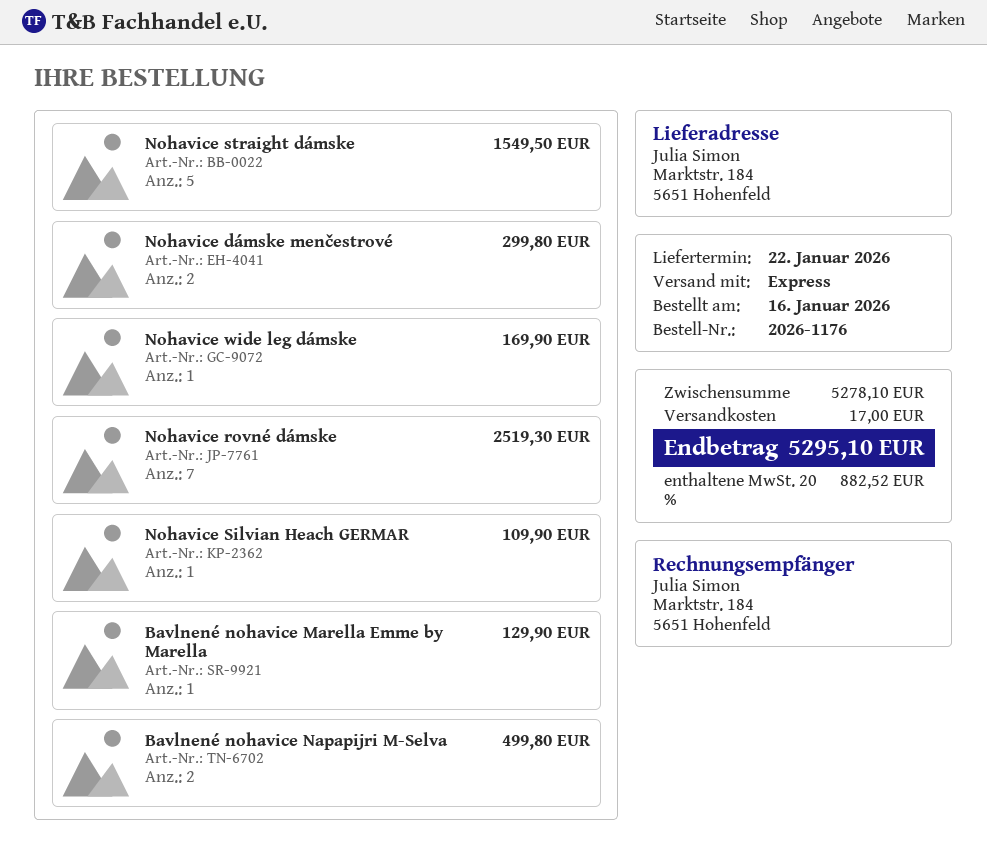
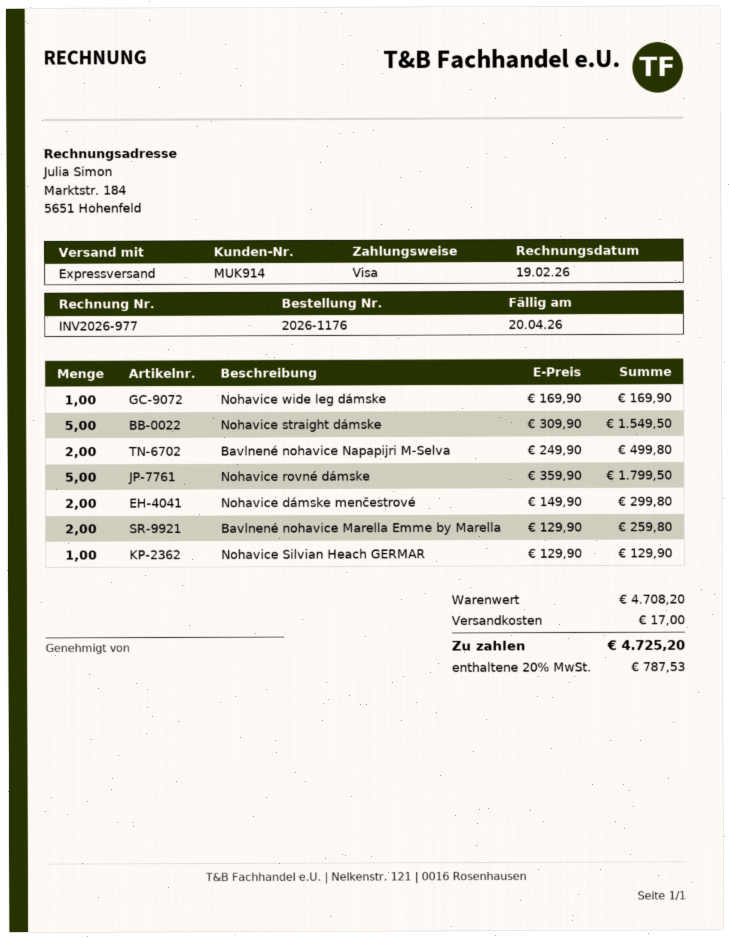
Nohavice rovné dámske: 7 for 2519.30 -> 5 for 1799.50
Nohavice Silvian Heach GERMAR: 1 for 109.90 -> 1 for 129.90
Bavlnené nohavice Marella Emme by Marella: 1 for 129.90 -> 2 for 259.80
subtotal: 5278.10 -> 4708.20
tax: 20% = 882.52 -> 20% = 787.53
total: 5295.10 -> 4725.20

